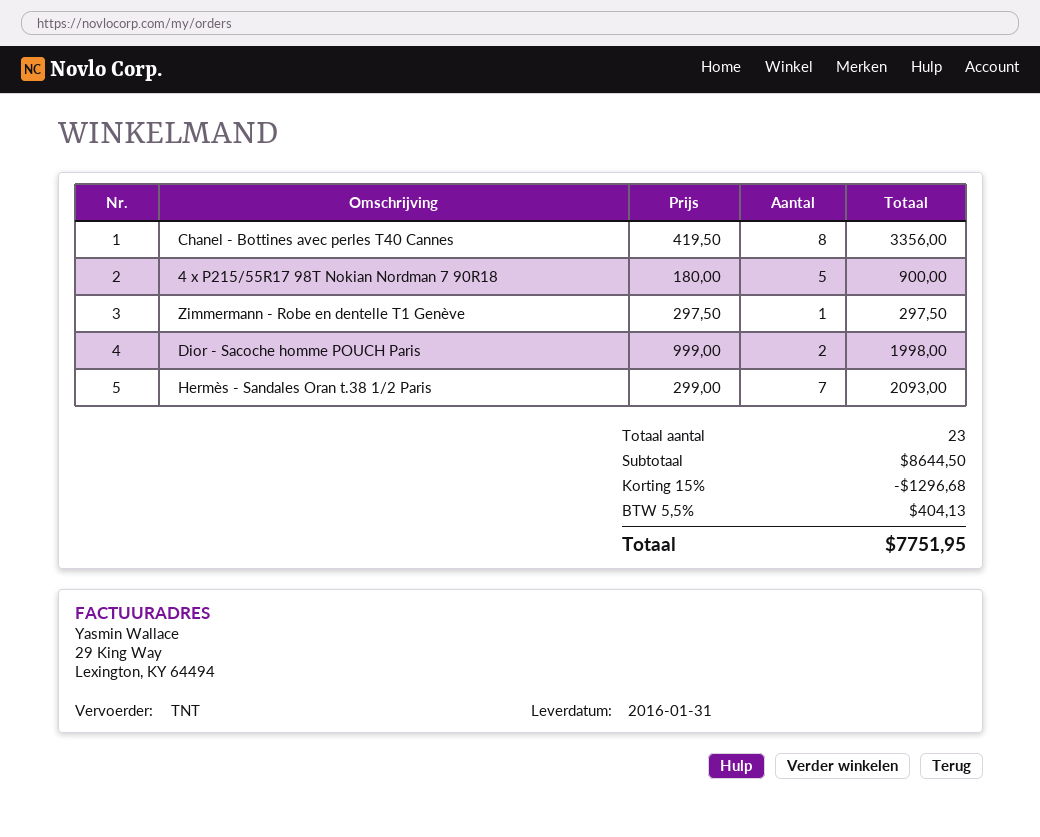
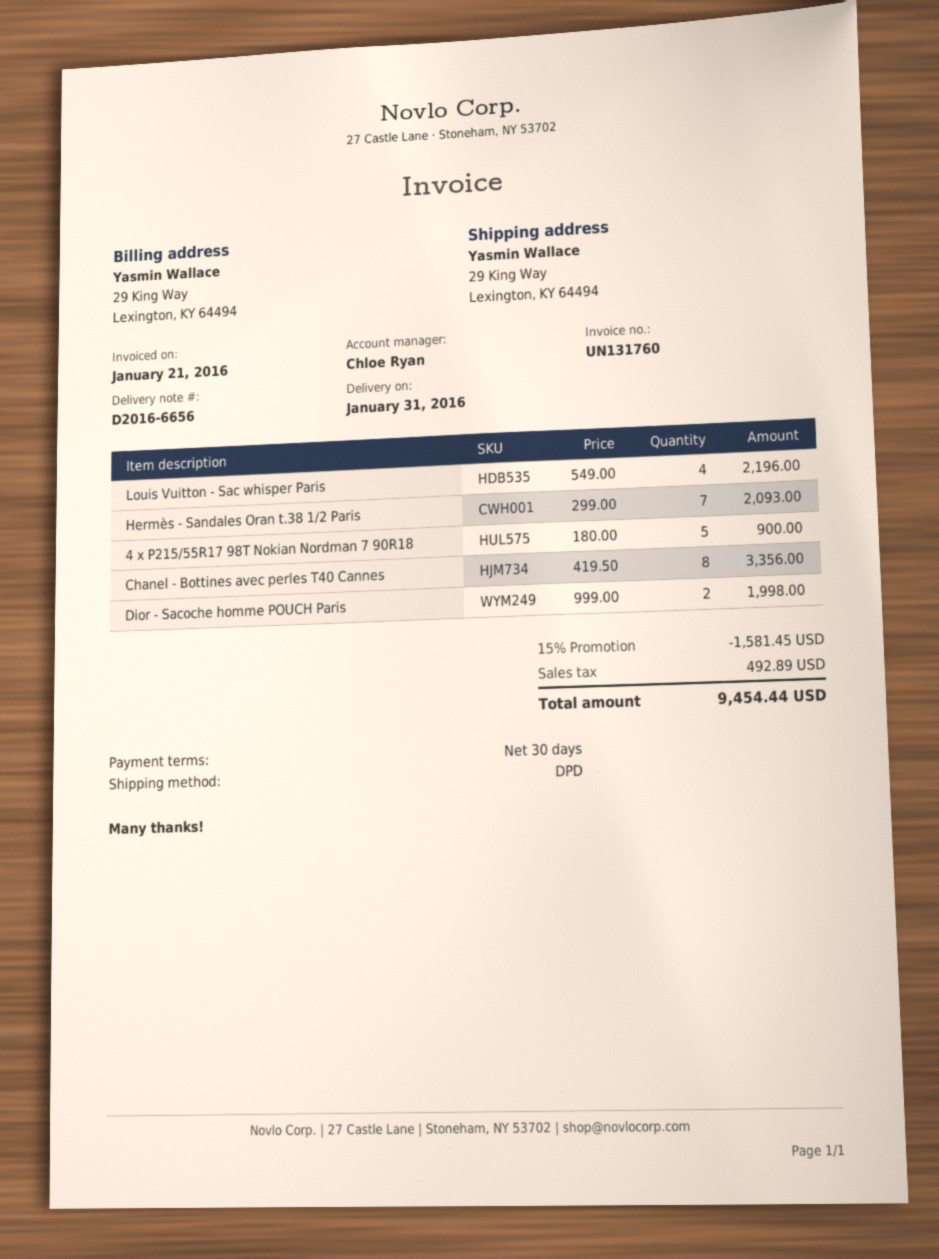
shipping method: TNT -> DPD
Zimmermann - Robe en dentelle T1 Genève: 1 x 297.50 = 297.50 -> none
Louis Vuitton - Sac whisper Paris: none -> 4 x 549.00 = 2196.00
discount: 15% = 1296.68 -> 15% = 1581.45
tax: 404.13 -> 492.89
total: 7751.95 -> 9454.44

